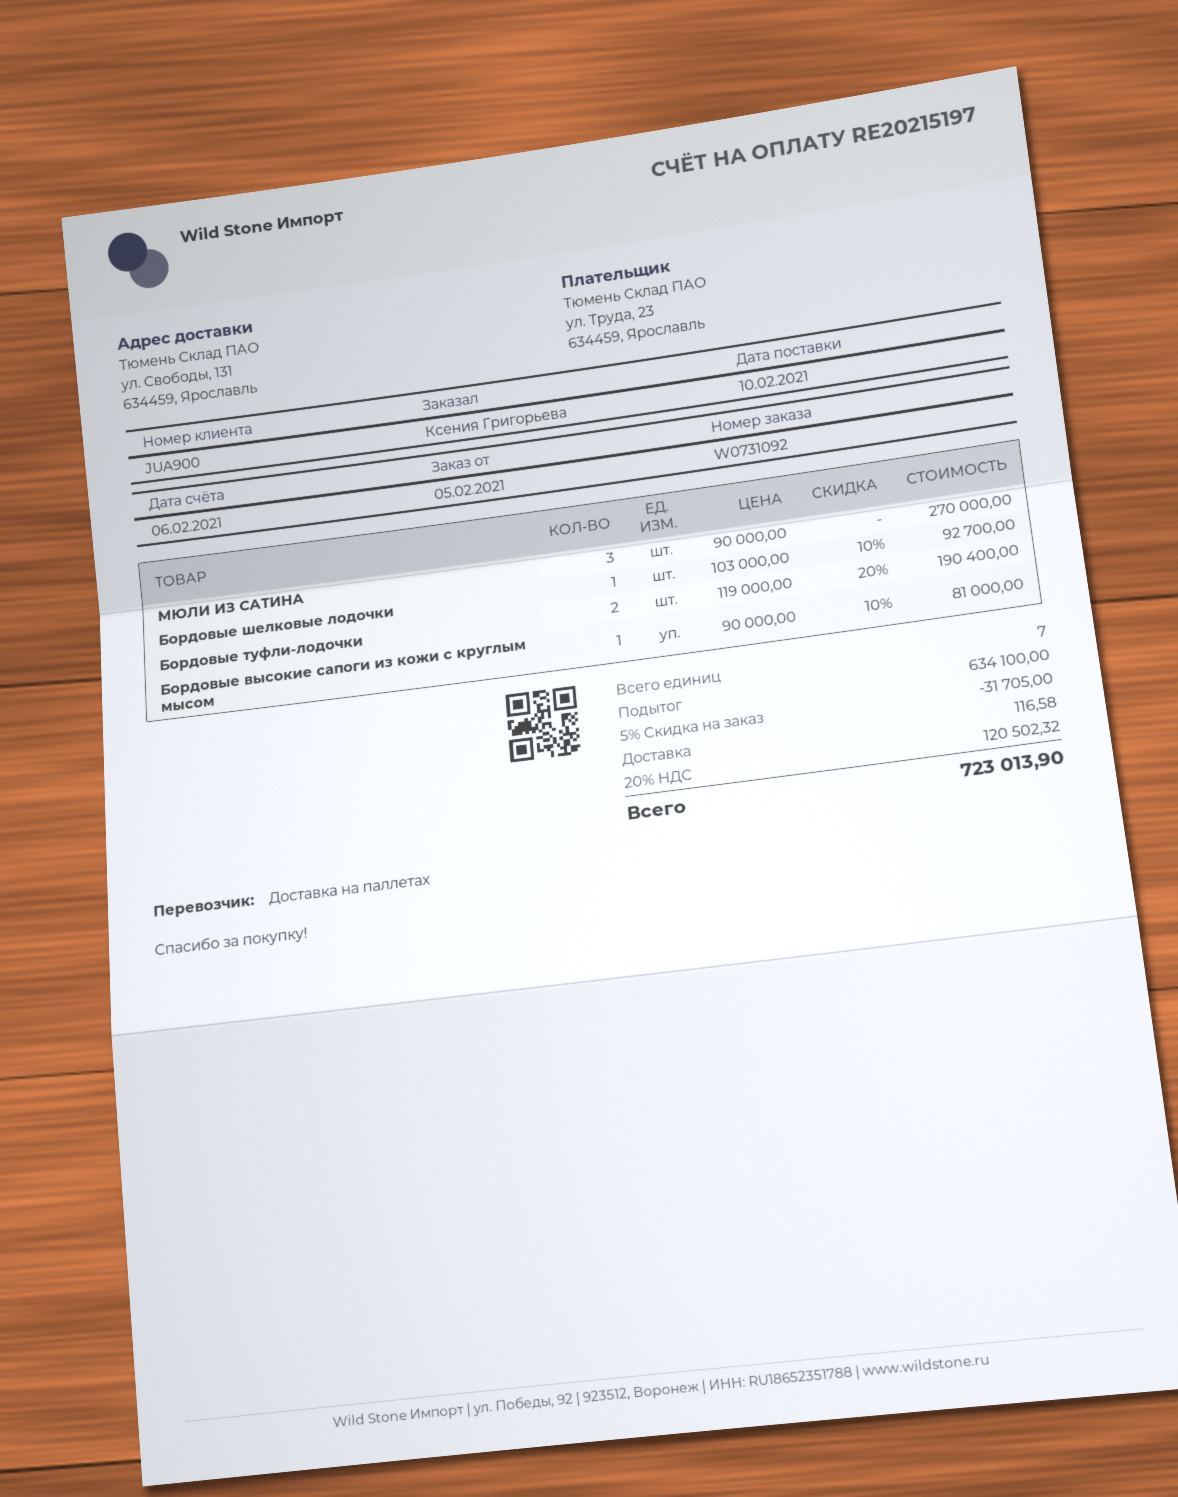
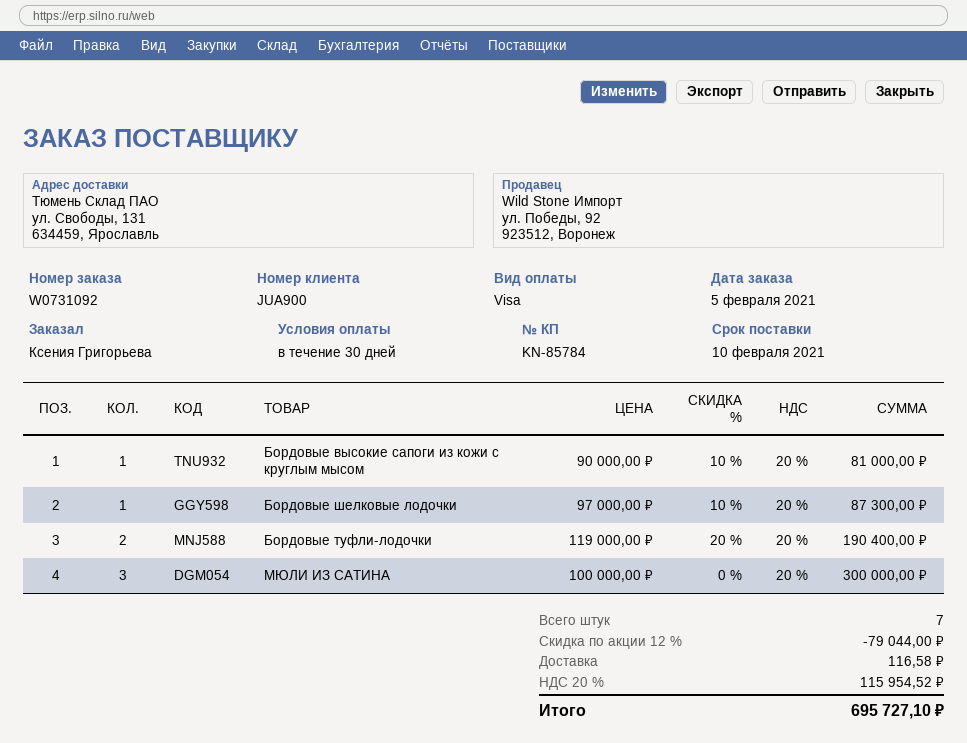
МЮЛИ ИЗ САТИНА: 3 x 90000.00 = 270000.00 -> 3 x 100000.00 = 300000.00
Бордовые шелковые лодочки: 1 x 103000.00 - 10% = 92700.00 -> 1 x 97000.00 - 10% = 87300.00
discount: 5% = 31705.00 -> 12% = 79044.00
tax: 20% = 120502.32 -> 20% = 115954.52
total: 723013.90 -> 695727.10

